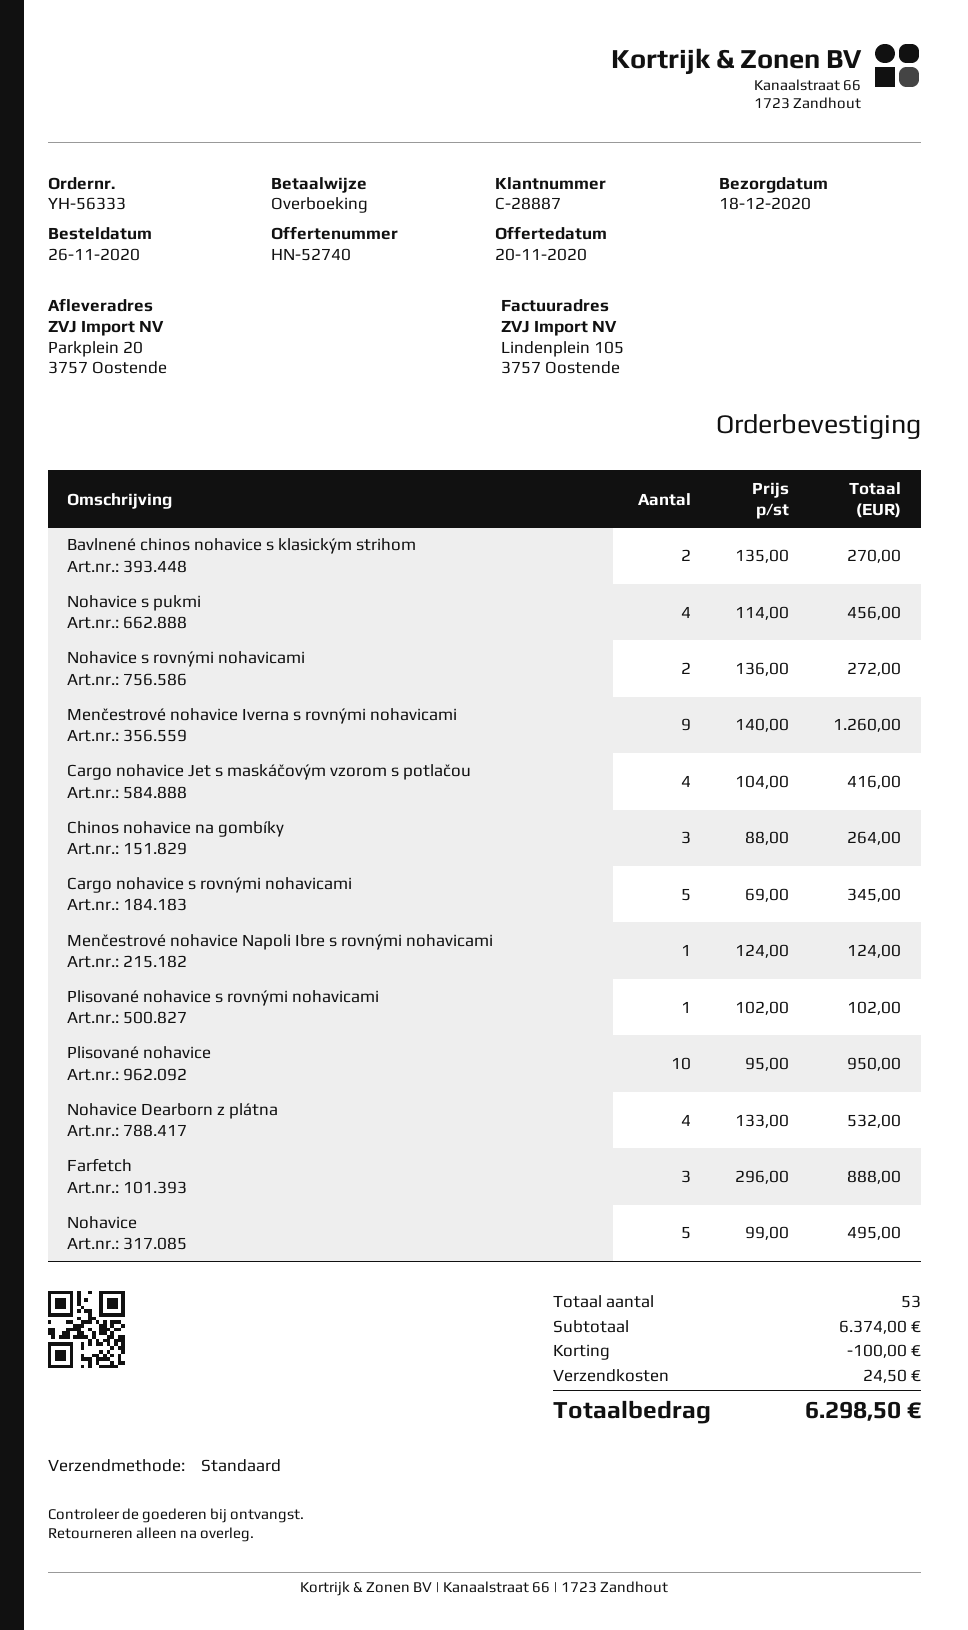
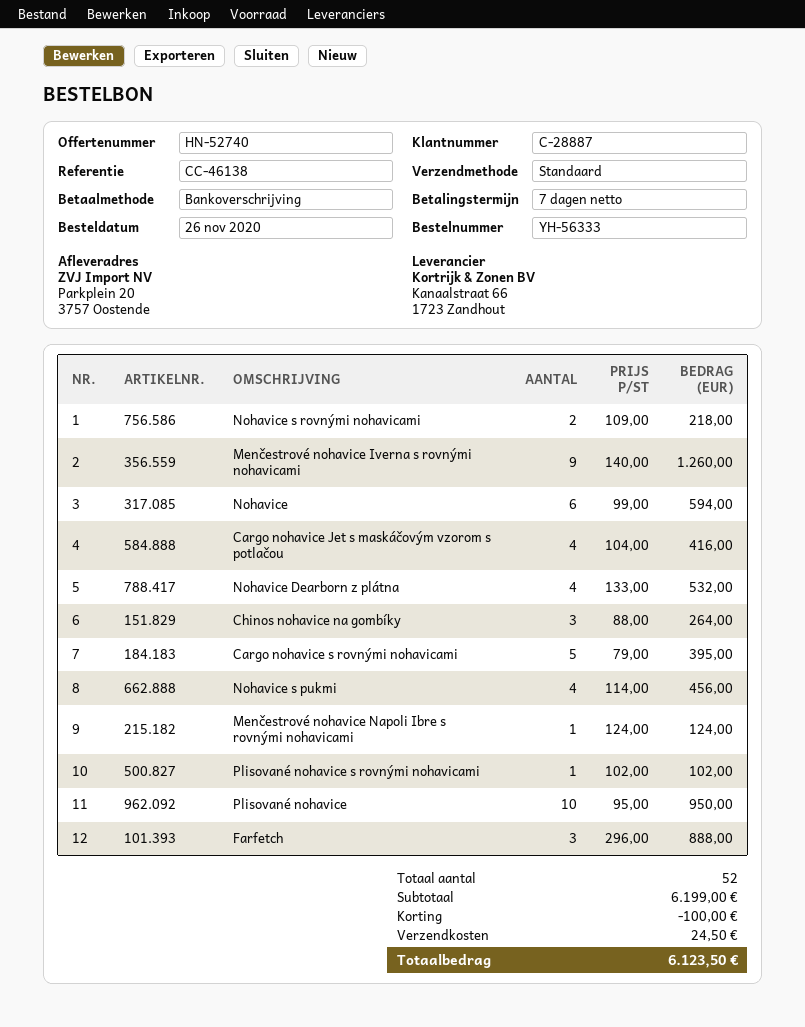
Bavlnené chinos nohavice s klasickým strihom: 2 x 135.00 = 270.00 -> none
Nohavice s rovnými nohavicami: 2 x 136.00 = 272.00 -> 2 x 109.00 = 218.00
Cargo nohavice s rovnými nohavicami: 5 x 69.00 = 345.00 -> 5 x 79.00 = 395.00
Nohavice: 5 x 99.00 = 495.00 -> 6 x 99.00 = 594.00
total quantity: 53 -> 52
subtotal: 6374.00 -> 6199.00
total: 6298.50 -> 6123.50

